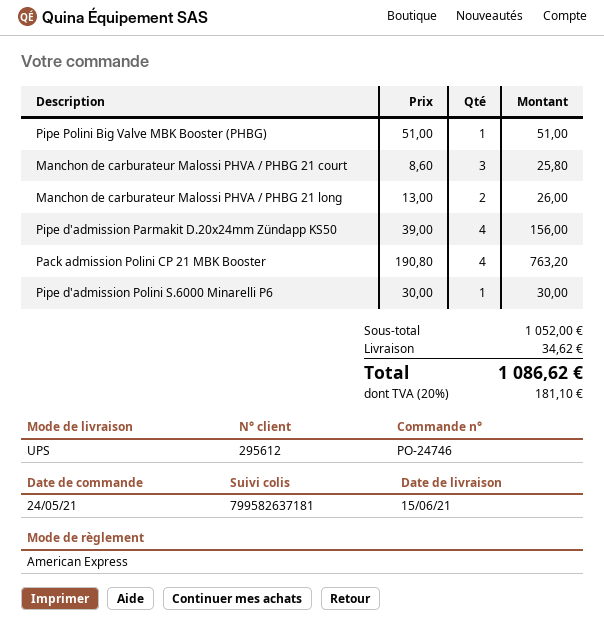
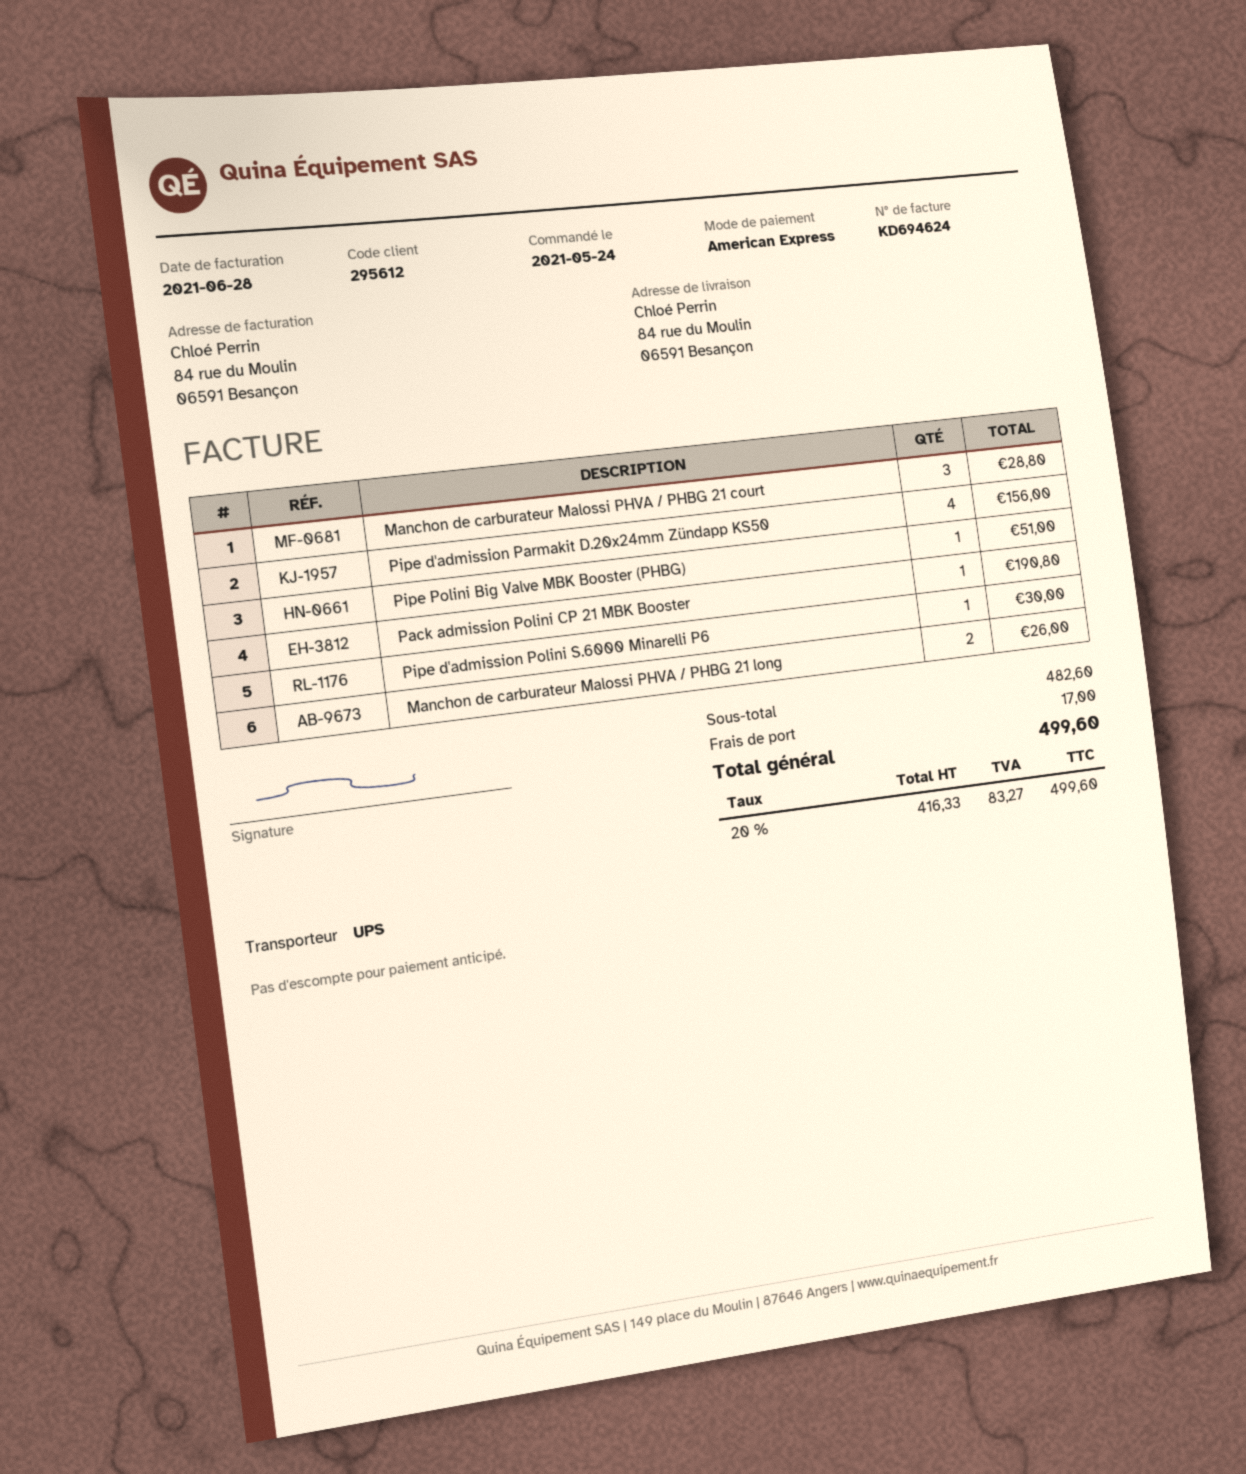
Manchon de carburateur Malossi PHVA / PHBG 21 court: 3 for 25.80 -> 3 for 28.80
Pack admission Polini CP 21 MBK Booster: 4 for 763.20 -> 1 for 190.80
subtotal: 1052.00 -> 482.60
shipping: 34.62 -> 17.00
tax: 20% = 181.10 -> 20% = 83.27
total: 1086.62 -> 499.60

